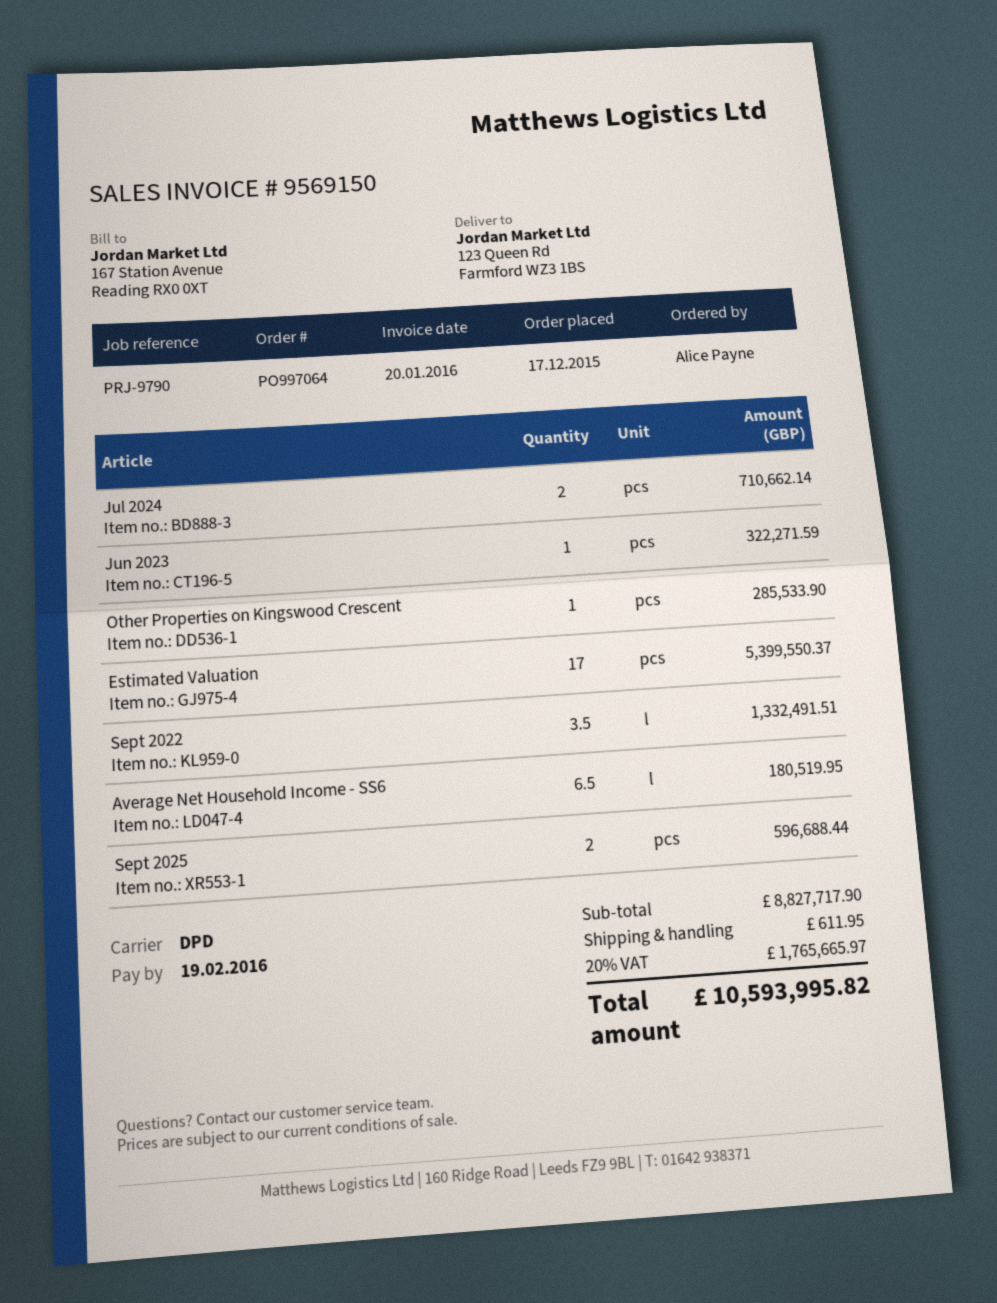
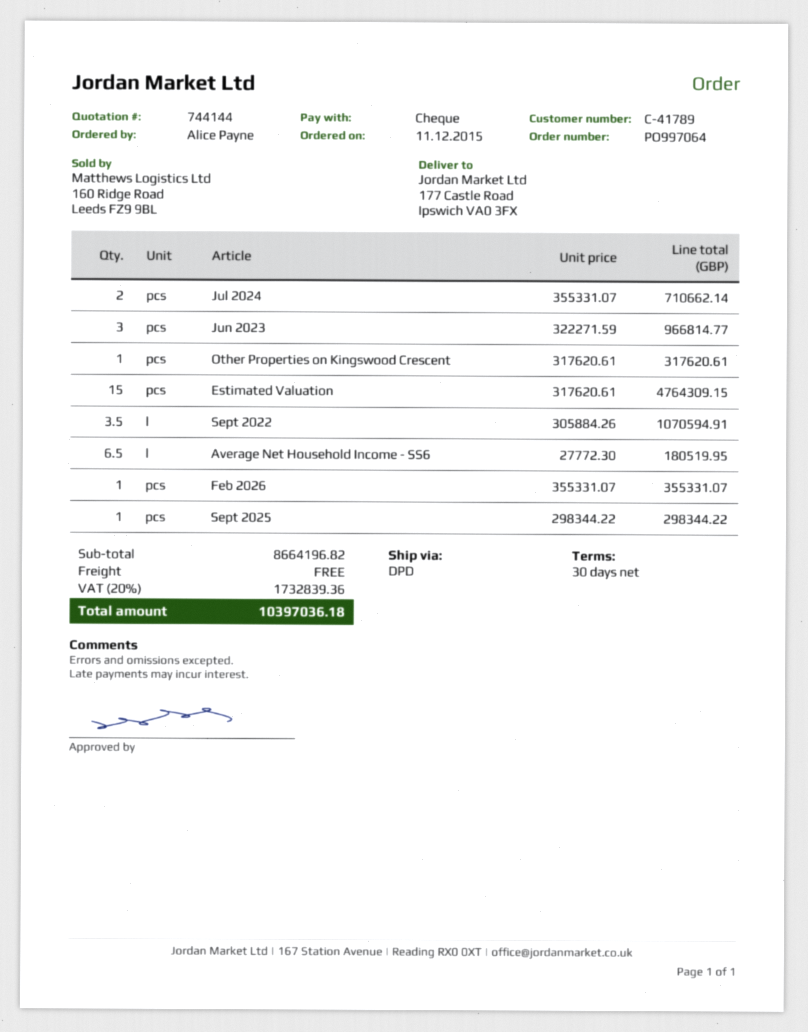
order date: 2015-12-17 -> 2015-12-11
ship to: 123 Queen Rd, Farmford WZ3 1BS -> 177 Castle Road, Ipswich VA0 3FX
Jun 2023: 1 for 322271.59 -> 3 for 966814.77
Other Properties on Kingswood Crescent: 1 for 285533.90 -> 1 for 317620.61
Estimated Valuation: 17 for 5399550.37 -> 15 for 4764309.15
Sept 2022: 3.5 for 1332491.51 -> 3.5 for 1070594.91
Sept 2025: 2 for 596688.44 -> 1 for 298344.22
Feb 2026: none -> 1 for 355331.07
subtotal: 8827717.90 -> 8664196.82
shipping: 611.95 -> 0.00
tax: 20% = 1765665.97 -> 20% = 1732839.36
total: 10593995.82 -> 10397036.18

